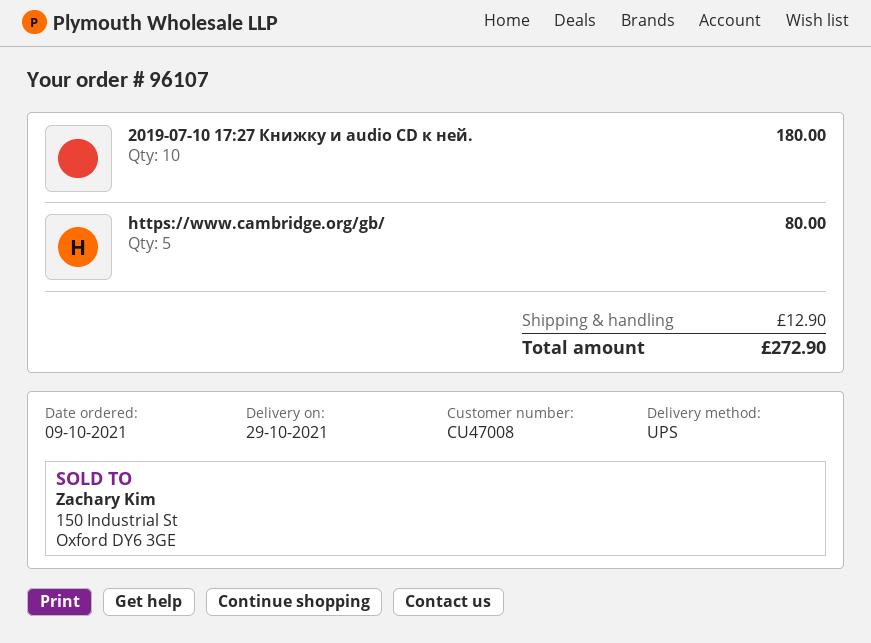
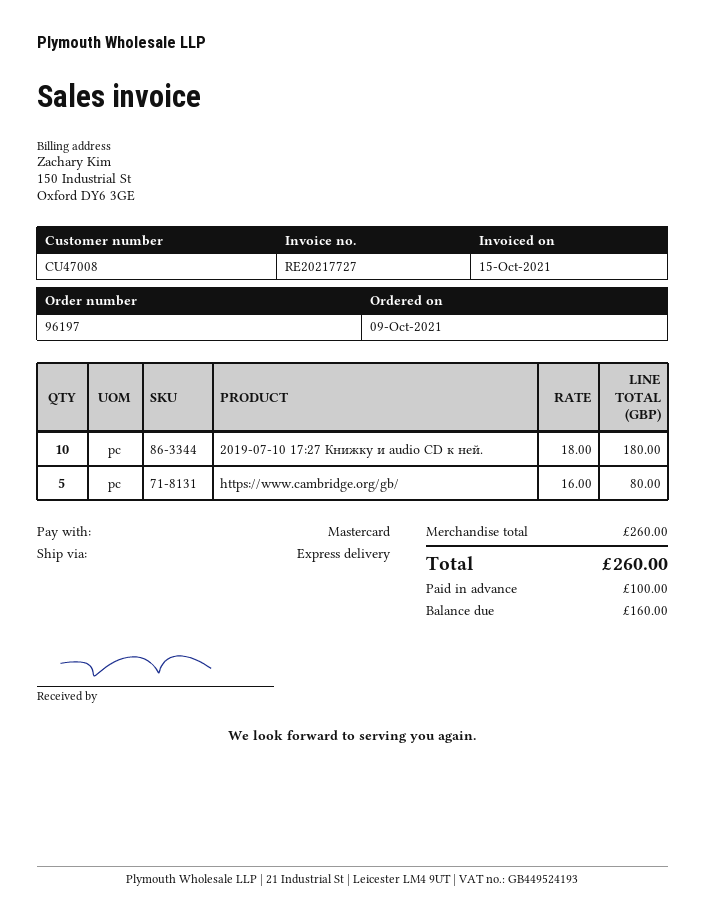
order number: 96107 -> 96197
shipping method: UPS -> express
shipping: 12.90 -> none
total: 272.90 -> 260.00

